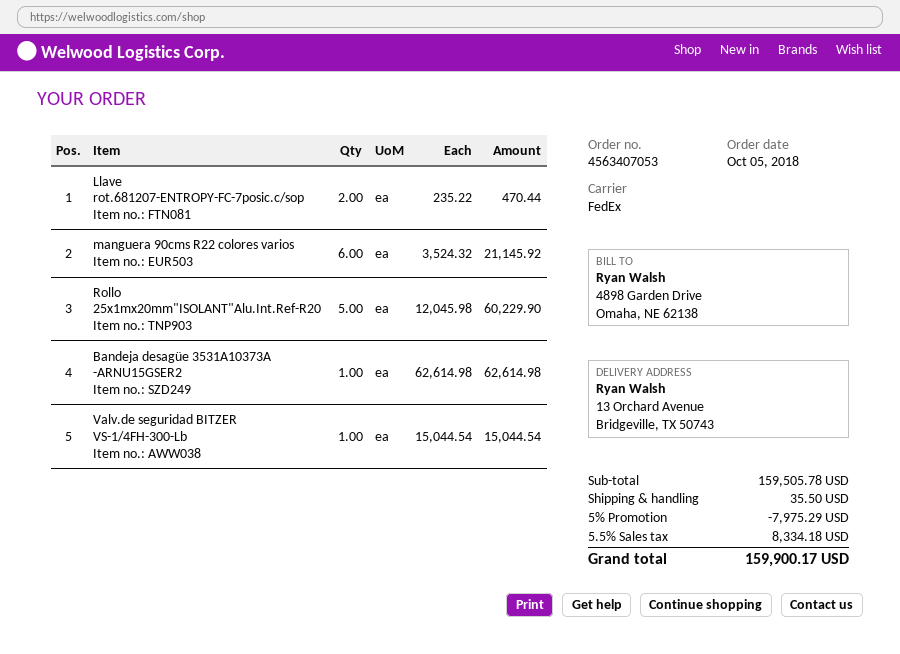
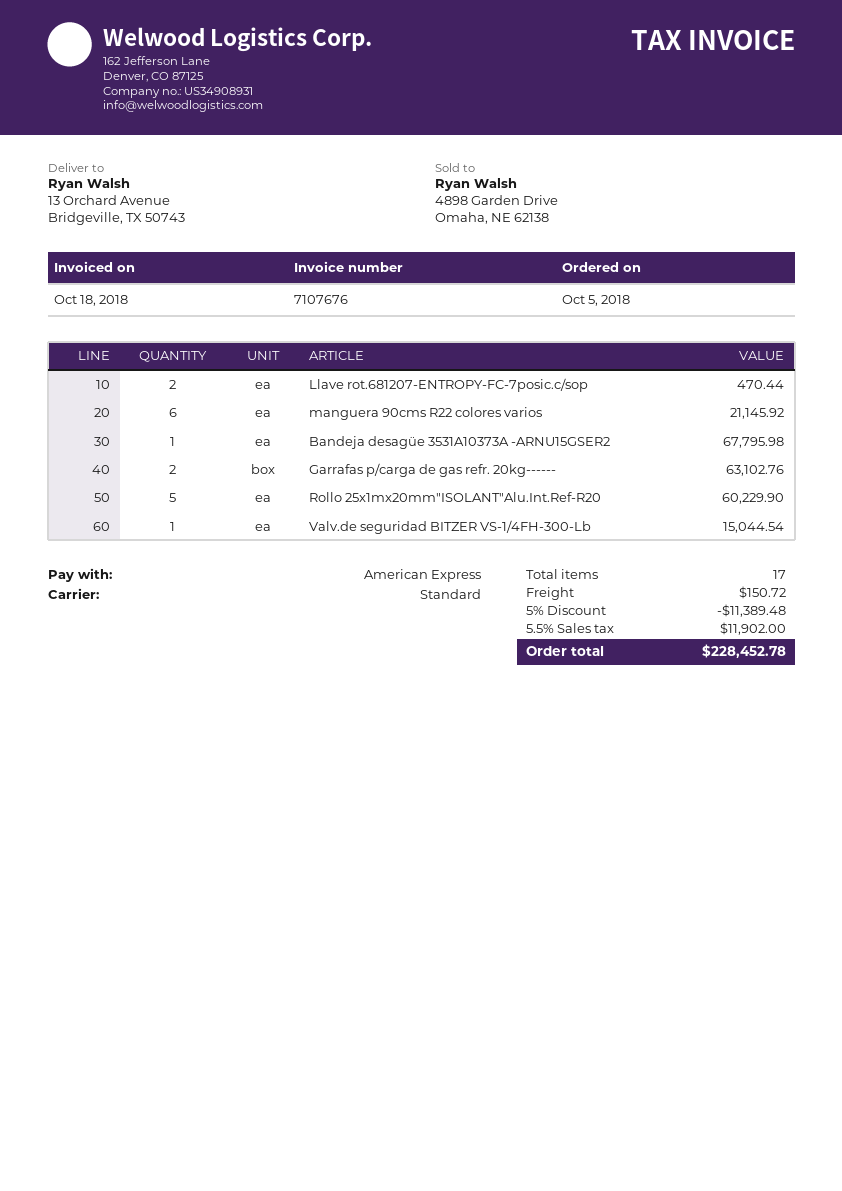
shipping method: FedEx -> standard
Bandeja desagüe 3531A10373A -ARNU15GSER2: 1 for 62614.98 -> 1 for 67795.98
Garrafas p/carga de gas refr. 20kg------: none -> 2 for 63102.76
discount: 5% = 7975.29 -> 5% = 11389.48
shipping: 35.50 -> 150.72
tax: 5.5% = 8334.18 -> 5.5% = 11902.00
total: 159900.17 -> 228452.78

